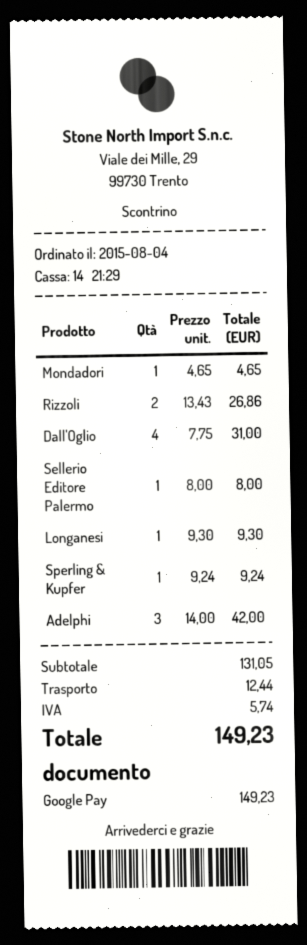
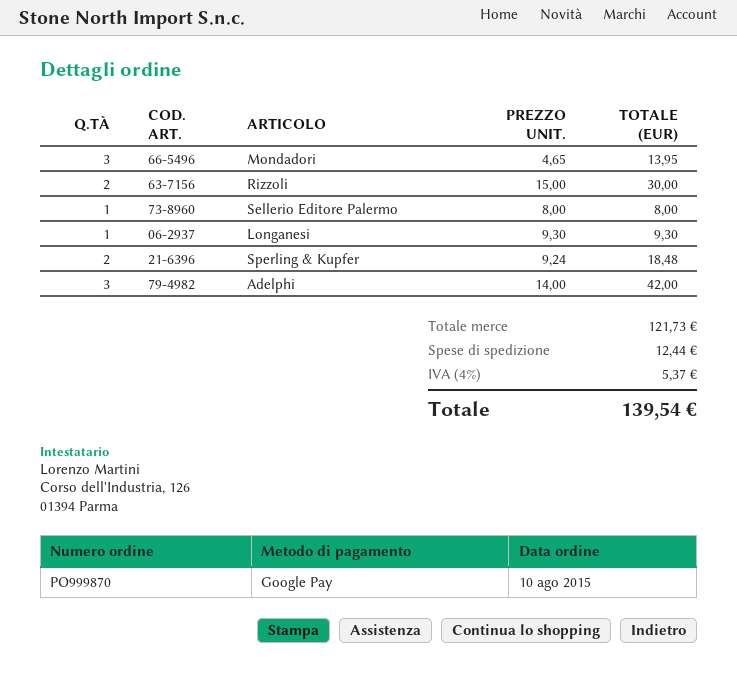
order date: 2015-08-04 -> 2015-08-10
Mondadori: 1 x 4.65 = 4.65 -> 3 x 4.65 = 13.95
Rizzoli: 2 x 13.43 = 26.86 -> 2 x 15.00 = 30.00
Dall'Oglio: 4 x 7.75 = 31.00 -> none
Sperling & Kupfer: 1 x 9.24 = 9.24 -> 2 x 9.24 = 18.48
subtotal: 131.05 -> 121.73
tax: 5.74 -> 5.37
total: 149.23 -> 139.54

